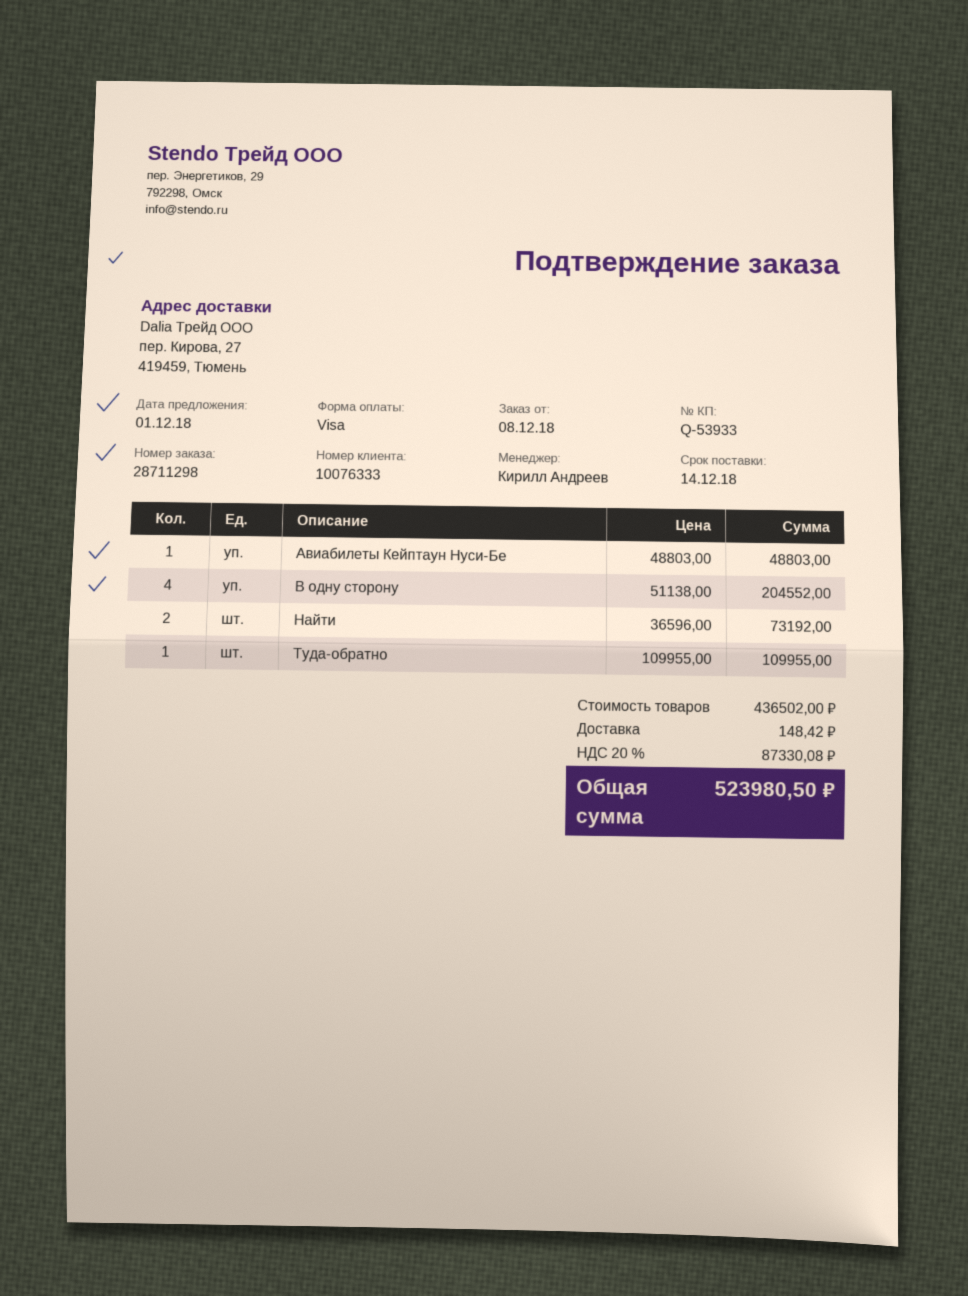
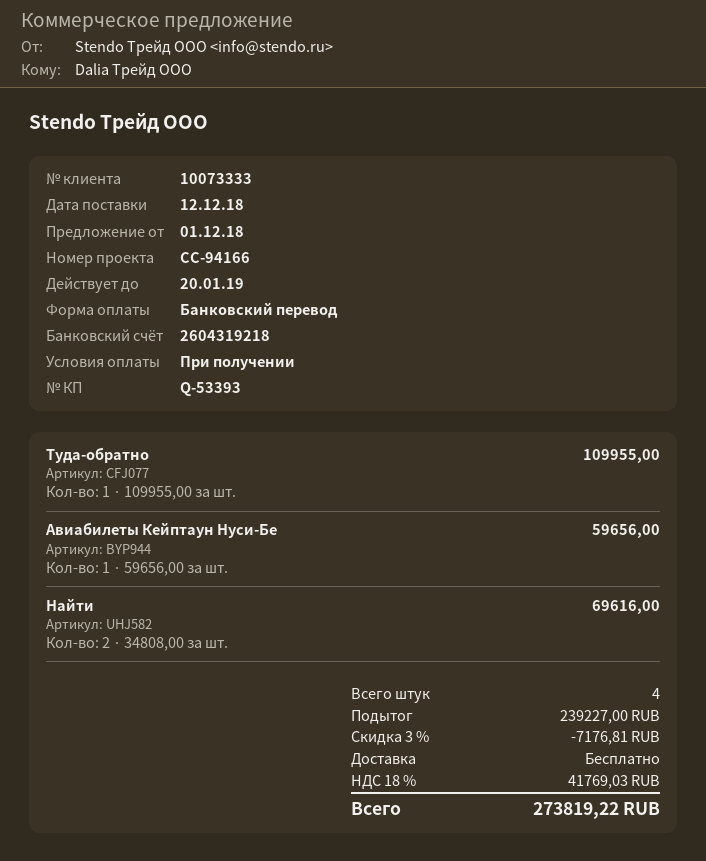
quote number: Q-53933 -> Q-53393
delivery date: 2018-12-14 -> 2018-12-12
customer number: 10076333 -> 10073333
payment method: Visa -> bank transfer
Авиабилеты Кейптаун Нуси-Бе: 1 x 48803.00 = 48803.00 -> 1 x 59656.00 = 59656.00
В одну сторону: 4 x 51138.00 = 204552.00 -> none
Найти: 2 x 36596.00 = 73192.00 -> 2 x 34808.00 = 69616.00
subtotal: 436502.00 -> 239227.00
discount: none -> 3% = 7176.81
shipping: 148.42 -> 0.00
tax: 20% = 87330.08 -> 18% = 41769.03
total: 523980.50 -> 273819.22

